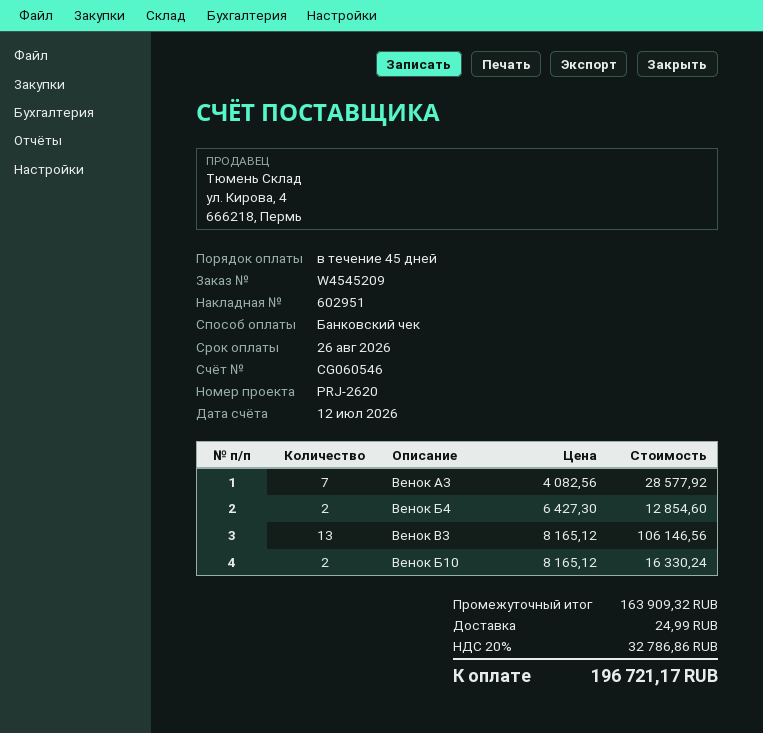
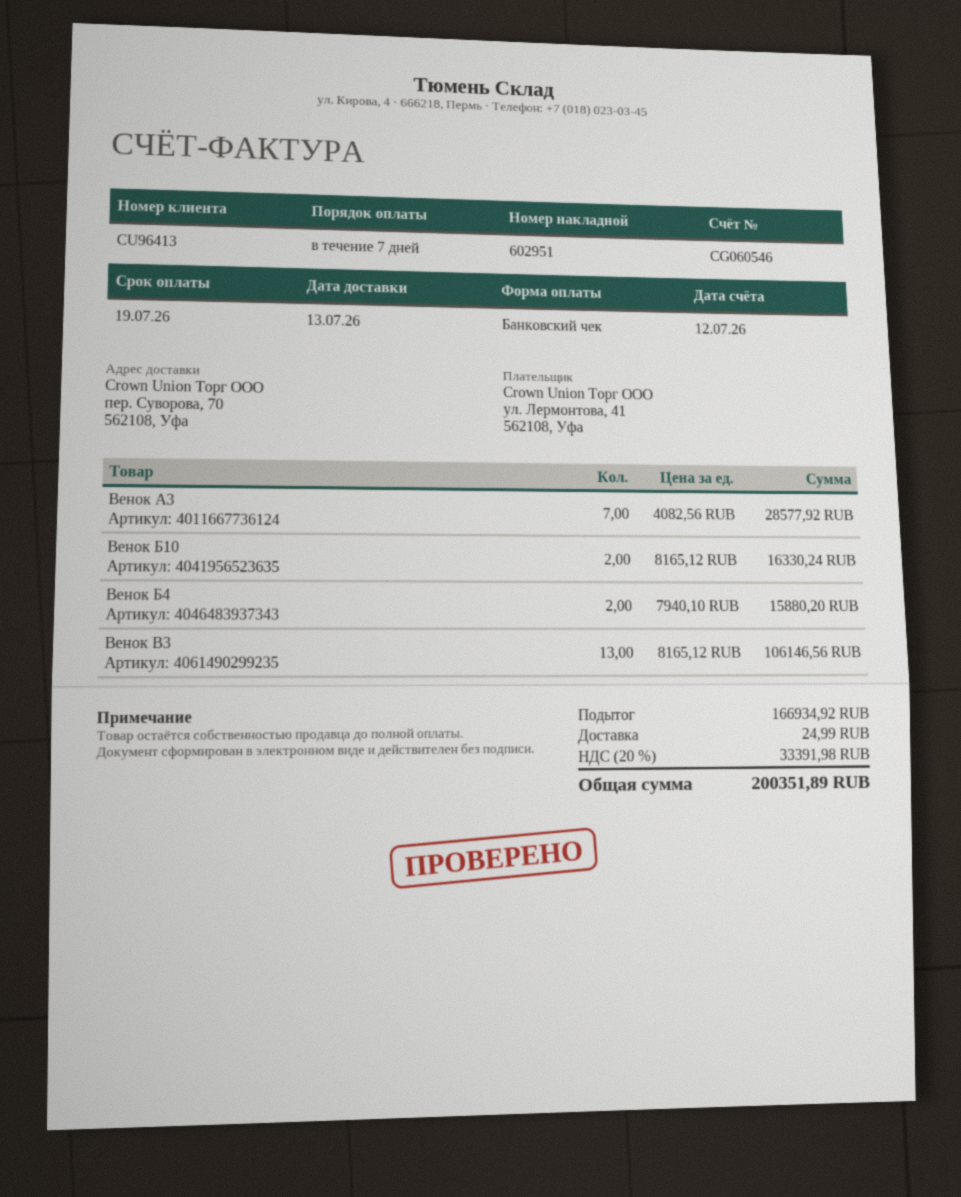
payment terms: 45 days -> 7 days
due date: 2026-08-26 -> 2026-07-19
Венок Б4: 2 x 6427.30 = 12854.60 -> 2 x 7940.10 = 15880.20
subtotal: 163909.32 -> 166934.92
tax: 20% = 32786.86 -> 20% = 33391.98
total: 196721.17 -> 200351.89

